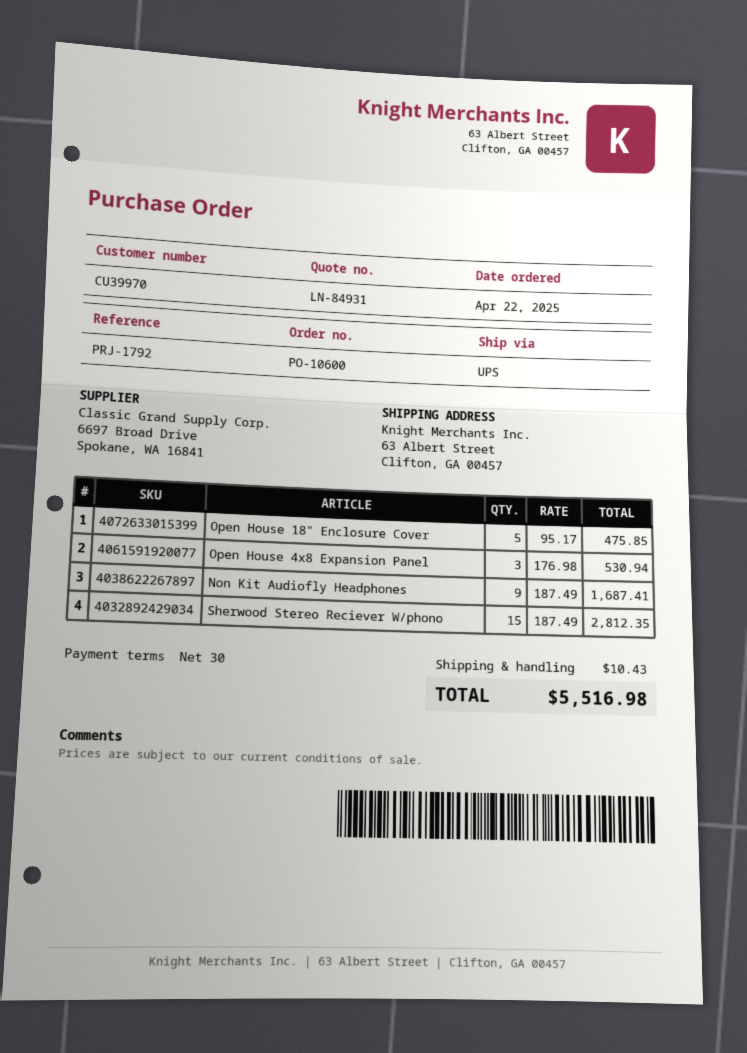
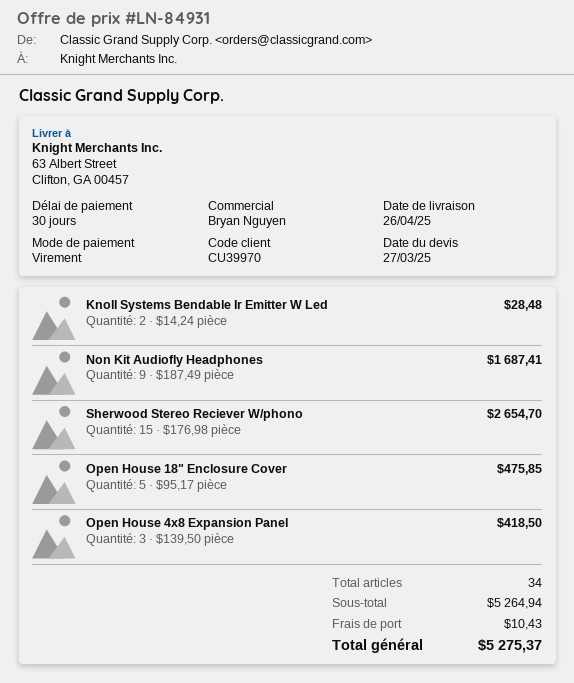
Open House 4x8 Expansion Panel: 3 x 176.98 = 530.94 -> 3 x 139.50 = 418.50
Sherwood Stereo Reciever W/phono: 15 x 187.49 = 2812.35 -> 15 x 176.98 = 2654.70
Knoll Systems Bendable Ir Emitter W Led: none -> 2 x 14.24 = 28.48
total: 5516.98 -> 5275.37

